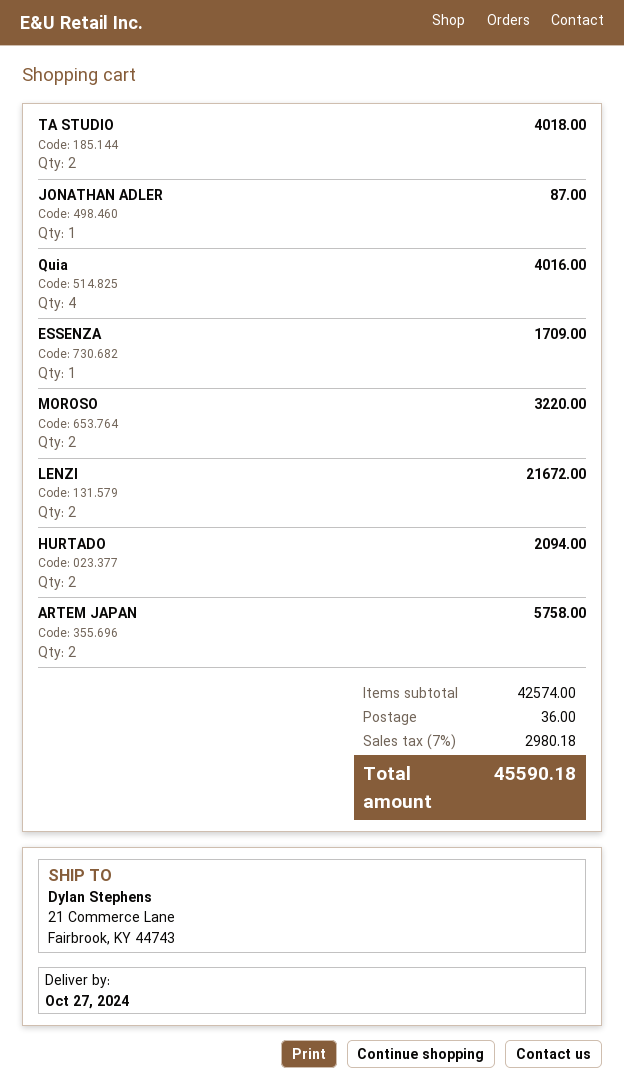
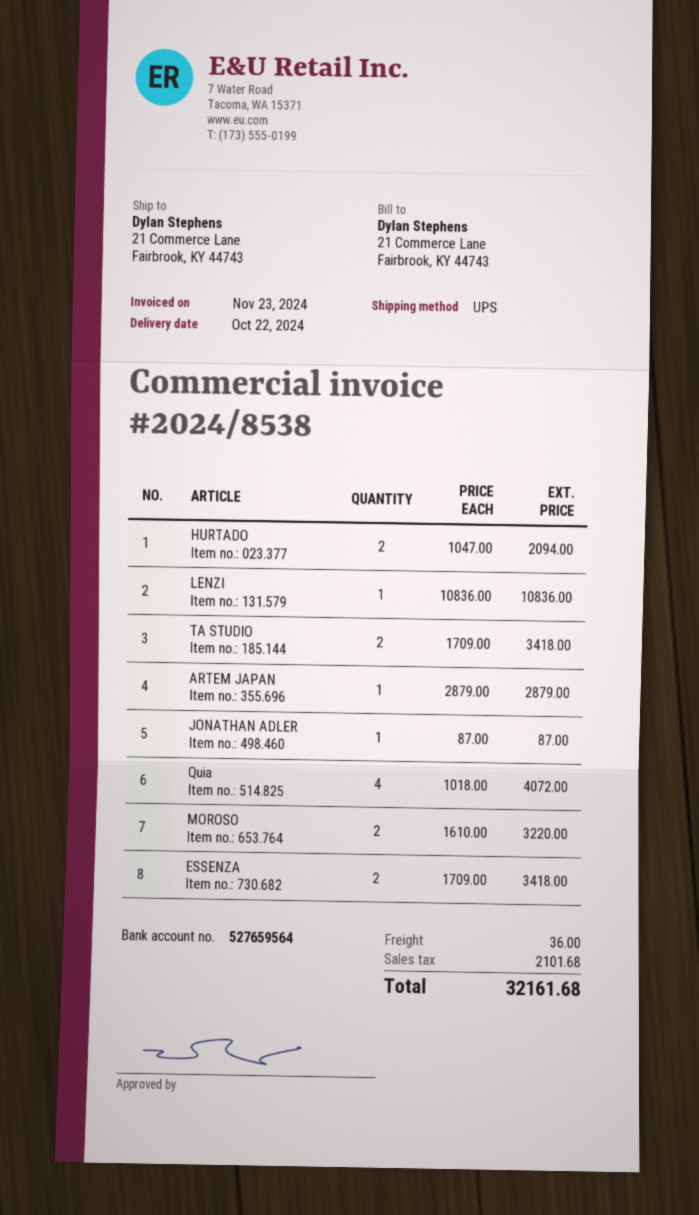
delivery date: 2024-10-27 -> 2024-10-22
TA STUDIO: 2 for 4018.00 -> 2 for 3418.00
Quia: 4 for 4016.00 -> 4 for 4072.00
ESSENZA: 1 for 1709.00 -> 2 for 3418.00
LENZI: 2 for 21672.00 -> 1 for 10836.00
ARTEM JAPAN: 2 for 5758.00 -> 1 for 2879.00
tax: 2980.18 -> 2101.68
total: 45590.18 -> 32161.68

